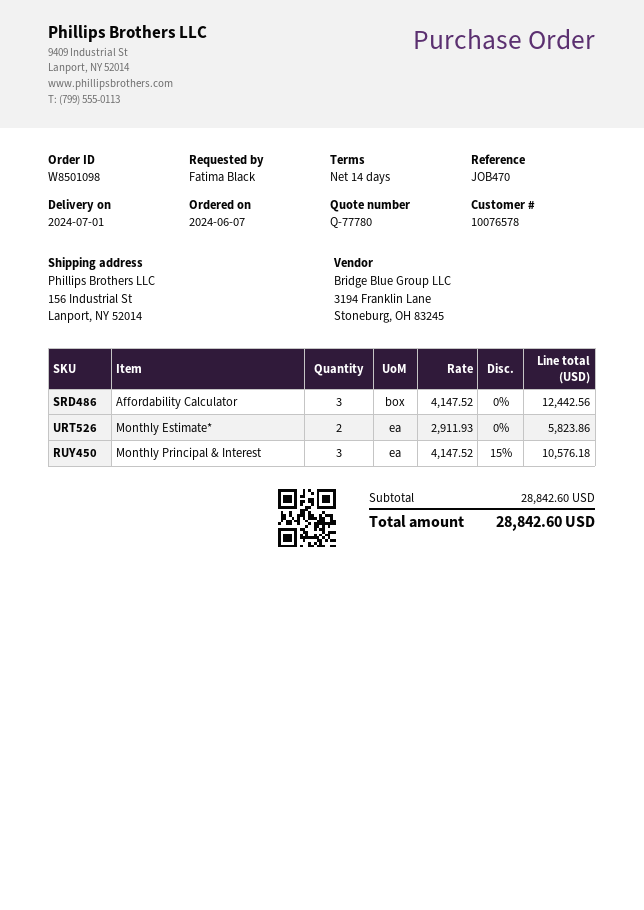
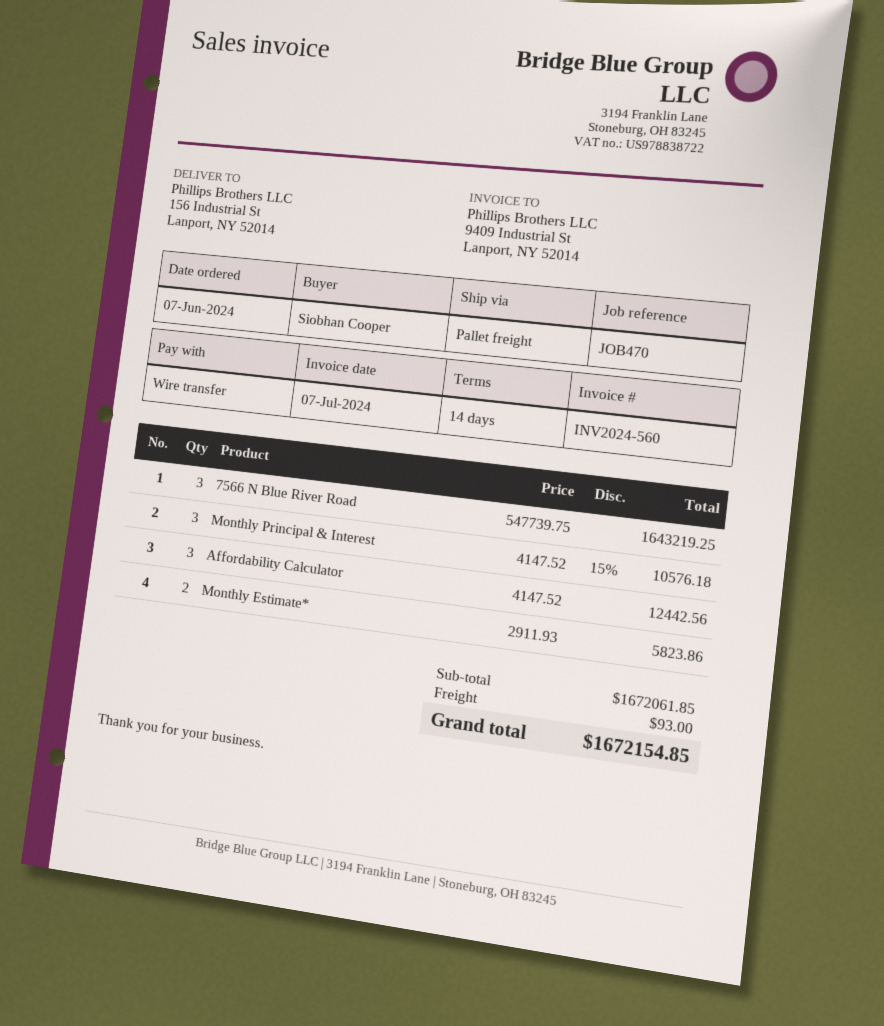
ordered by: Fatima Black -> Siobhan Cooper
7566 N Blue River Road: none -> 3 x 547739.75 = 1643219.25
subtotal: 28842.60 -> 1672061.85
shipping: none -> 93.00
total: 28842.60 -> 1672154.85

